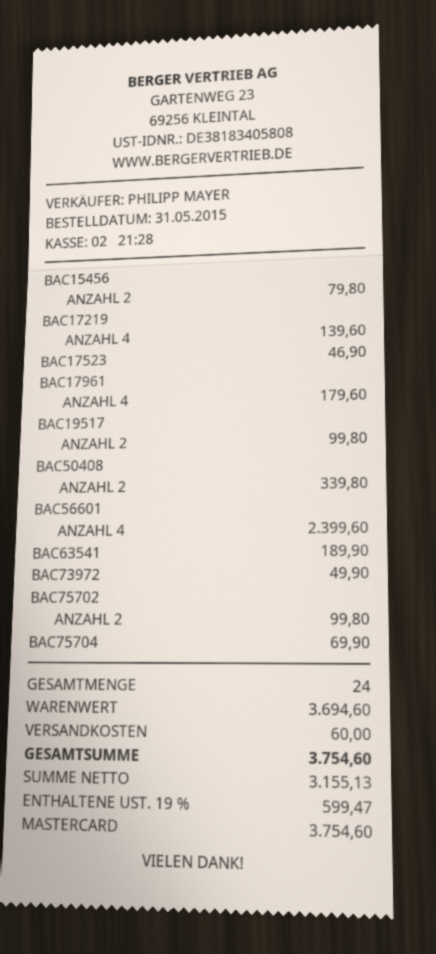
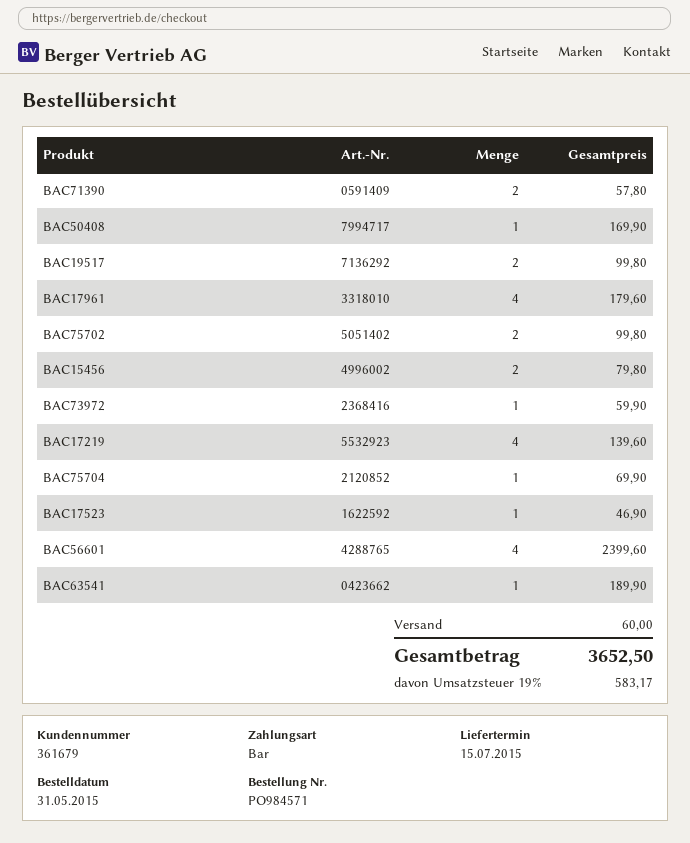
payment method: Mastercard -> cash
BAC50408: 2 for 339.80 -> 1 for 169.90
BAC73972: 1 for 49.90 -> 1 for 59.90
BAC71390: none -> 2 for 57.80
tax: 19% = 599.47 -> 19% = 583.17
total: 3754.60 -> 3652.50

